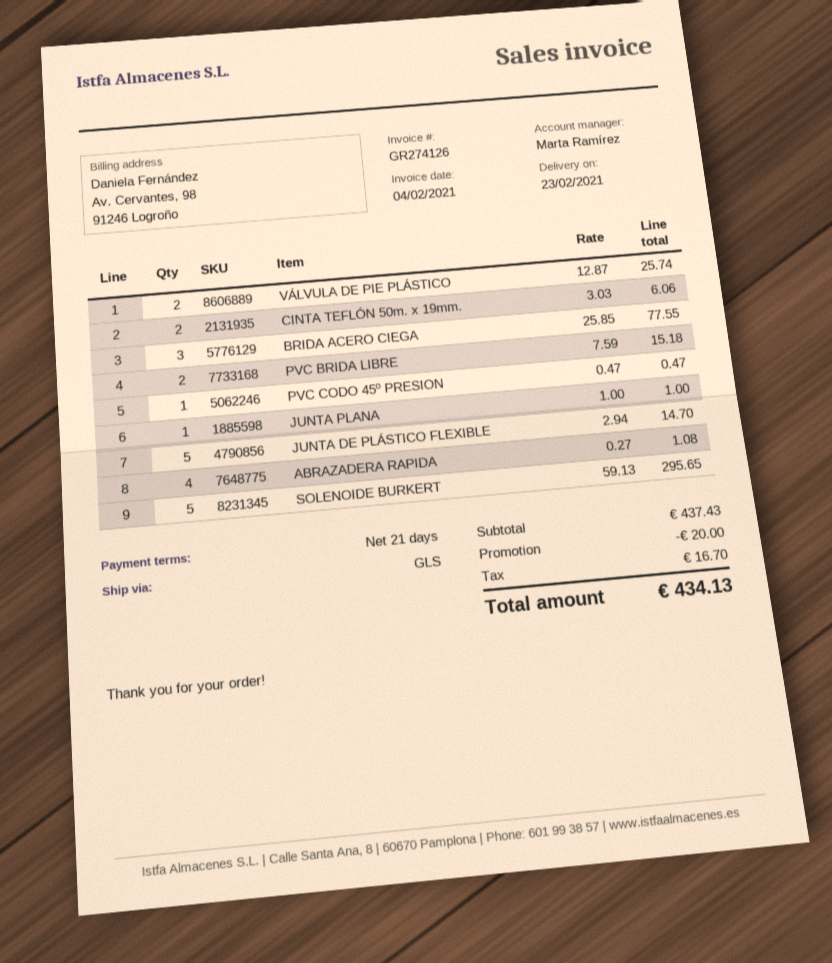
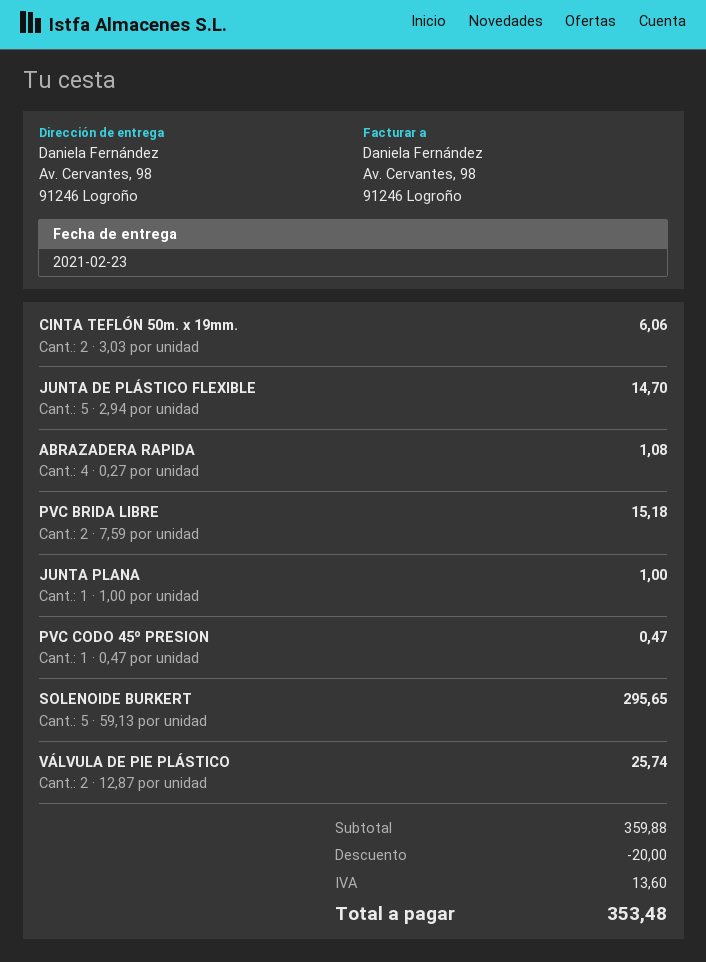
BRIDA ACERO CIEGA: 3 x 25.85 = 77.55 -> none
subtotal: 437.43 -> 359.88
tax: 16.70 -> 13.60
total: 434.13 -> 353.48

